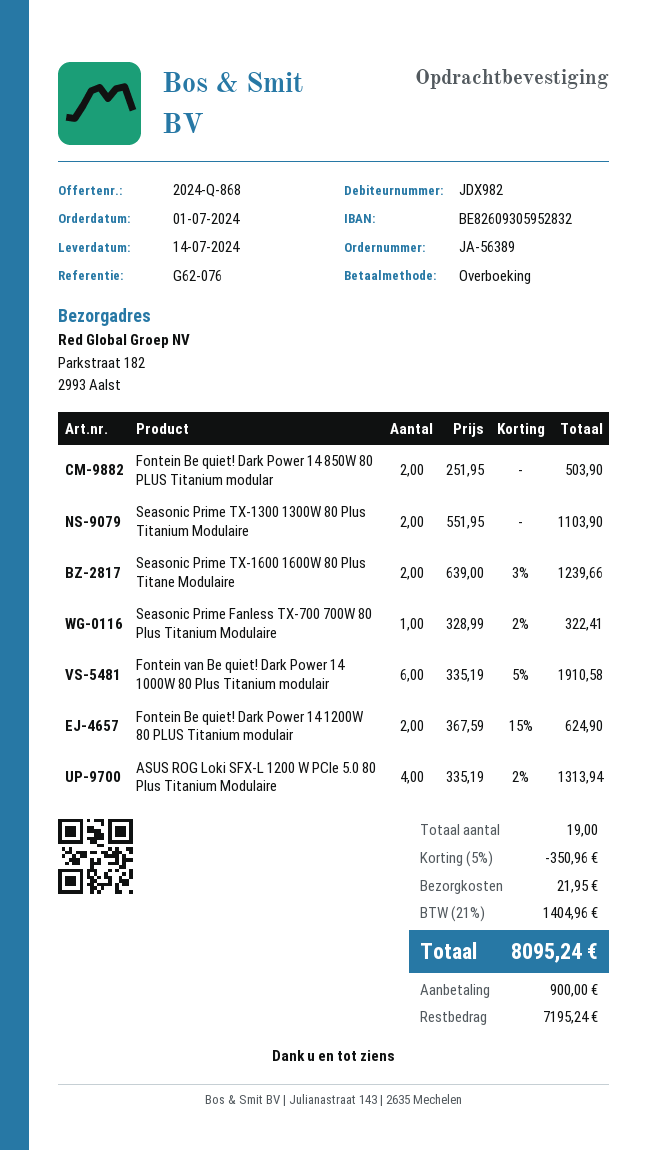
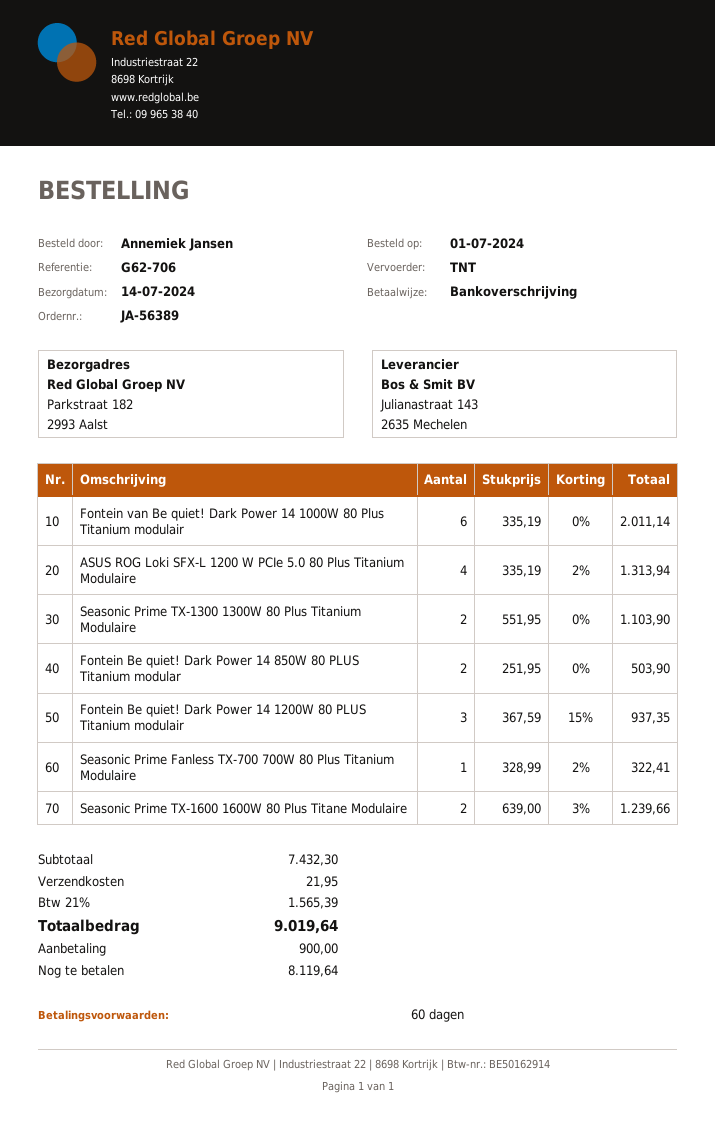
reference: G62-076 -> G62-706
Fontein van Be quiet! Dark Power 14 1000W 80 Plus Titanium modulair: 6 x 335.19 - 5% = 1910.58 -> 6 x 335.19 = 2011.14
Fontein Be quiet! Dark Power 14 1200W 80 PLUS Titanium modulair: 2 x 367.59 - 15% = 624.90 -> 3 x 367.59 - 15% = 937.35
discount: 5% = 350.96 -> none
tax: 21% = 1404.96 -> 21% = 1565.39
total: 8095.24 -> 9019.64
balance: 7195.24 -> 8119.64

